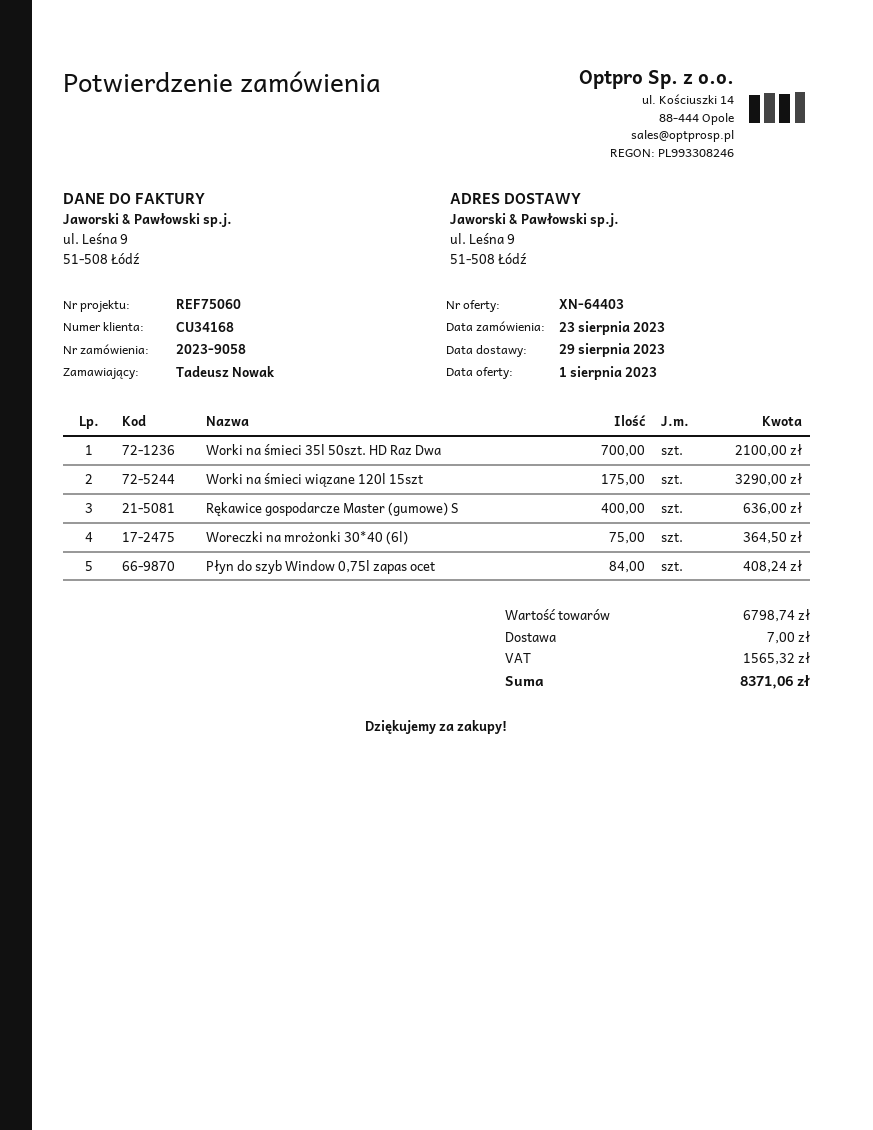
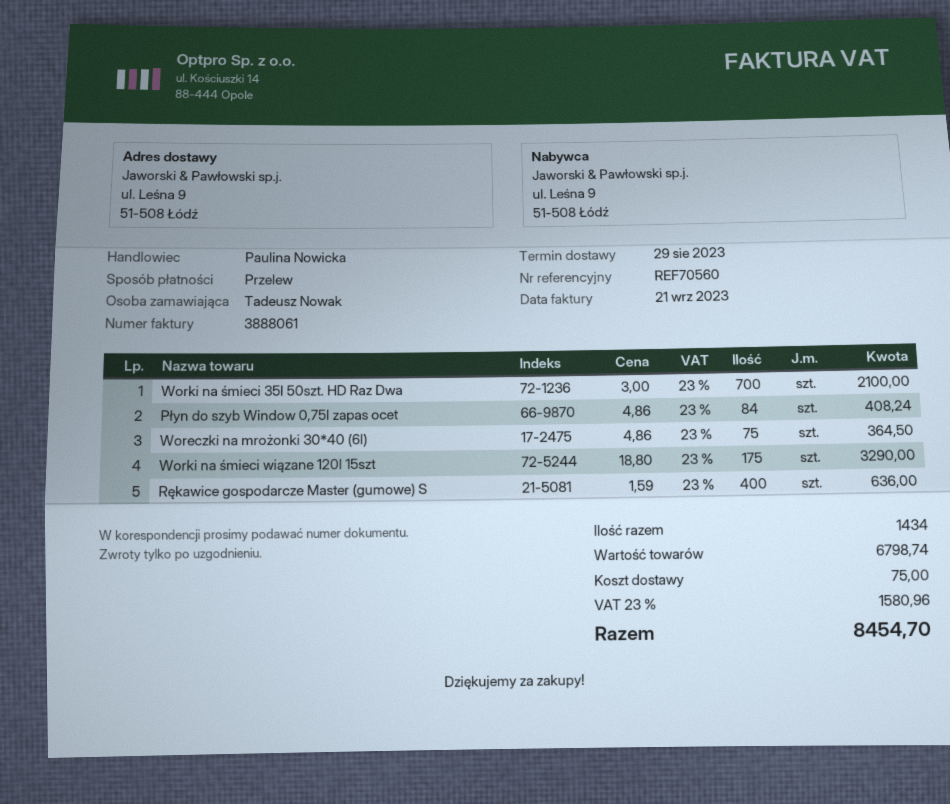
reference: REF75060 -> REF70560
shipping: 7.00 -> 75.00
tax: 1565.32 -> 1580.96
total: 8371.06 -> 8454.70

